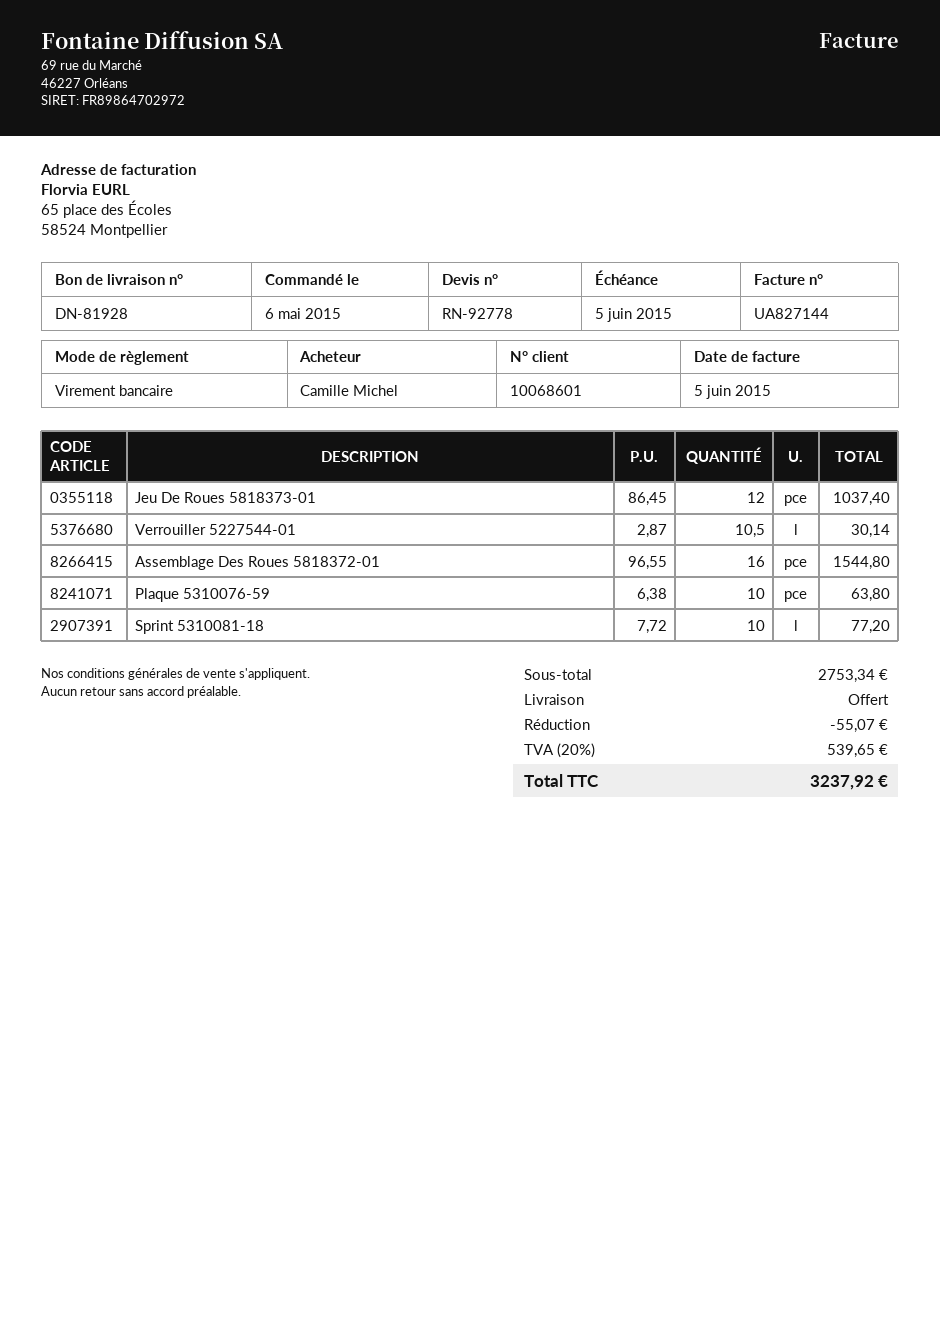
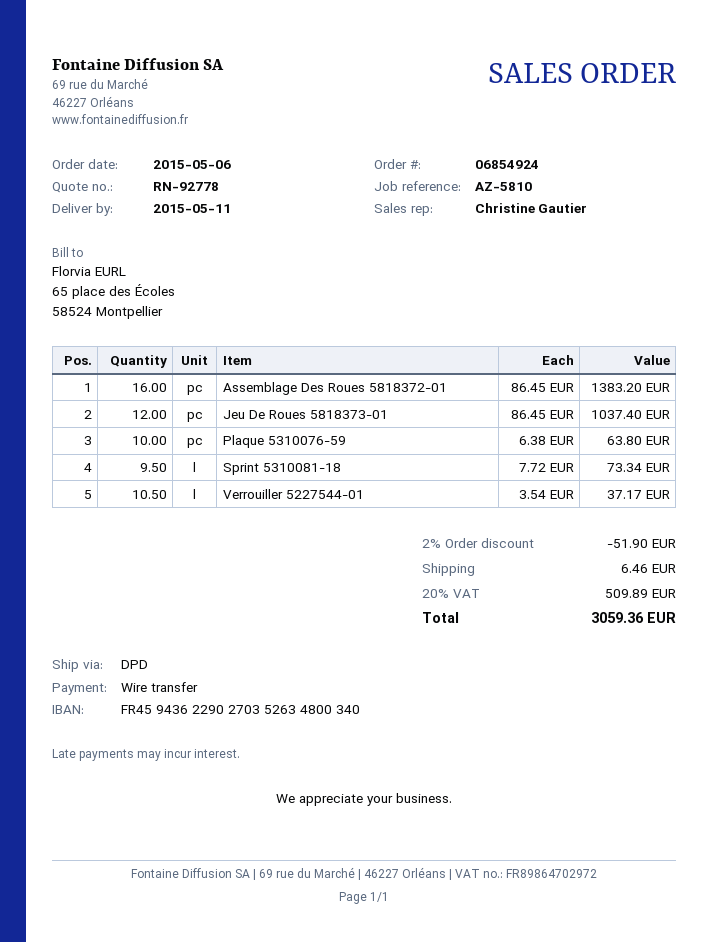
Verrouiller 5227544-01: 10.5 x 2.87 = 30.14 -> 10.5 x 3.54 = 37.17
Assemblage Des Roues 5818372-01: 16 x 96.55 = 1544.80 -> 16 x 86.45 = 1383.20
Sprint 5310081-18: 10 x 7.72 = 77.20 -> 9.5 x 7.72 = 73.34
discount: 55.07 -> 51.90
shipping: 0.00 -> 6.46
tax: 20% = 539.65 -> 20% = 509.89
total: 3237.92 -> 3059.36

